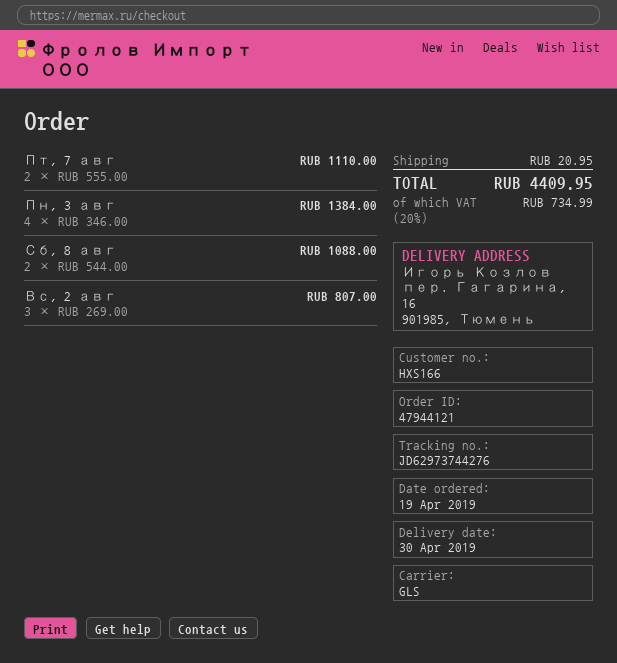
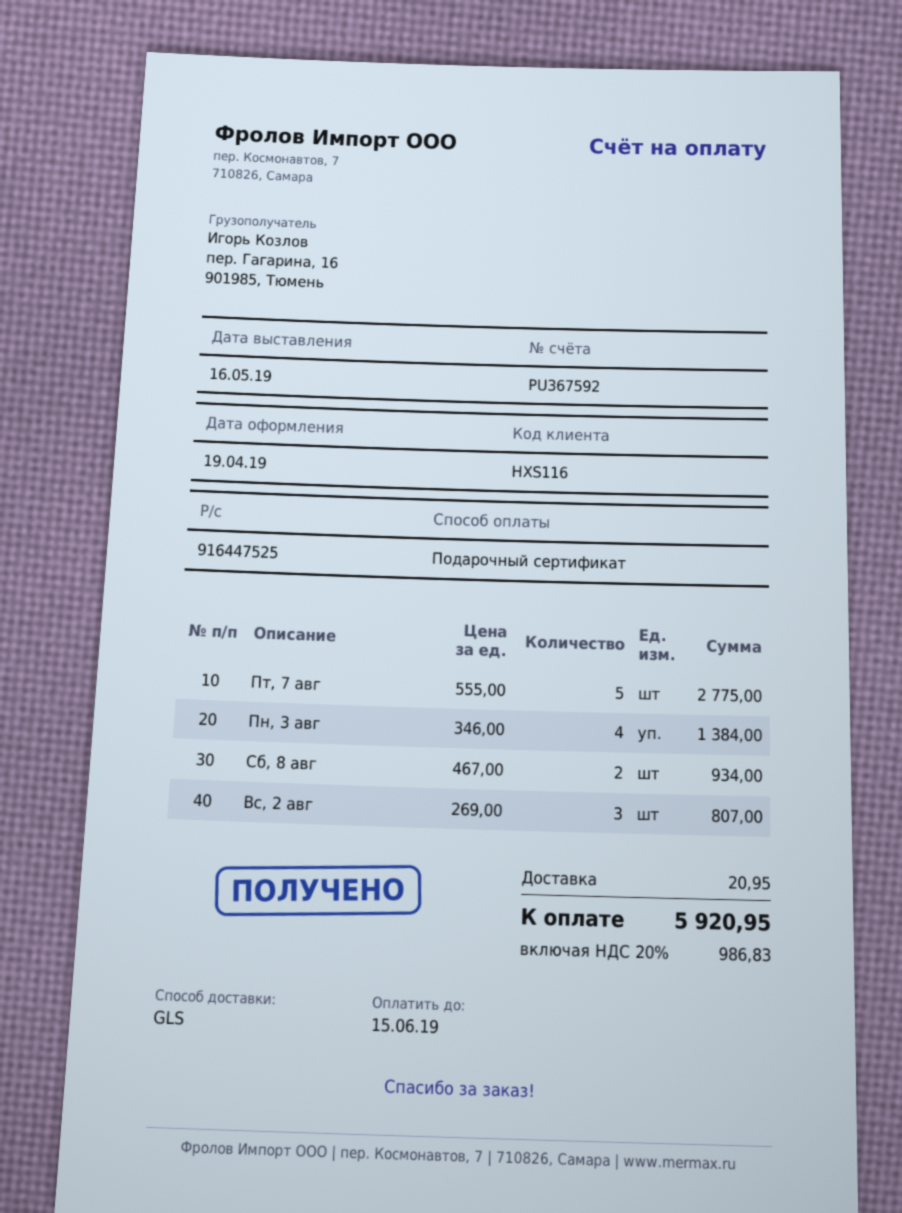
customer number: HXS166 -> HXS116
Пт, 7 авг: 2 x 555.00 = 1110.00 -> 5 x 555.00 = 2775.00
Сб, 8 авг: 2 x 544.00 = 1088.00 -> 2 x 467.00 = 934.00
tax: 20% = 734.99 -> 20% = 986.83
total: 4409.95 -> 5920.95

